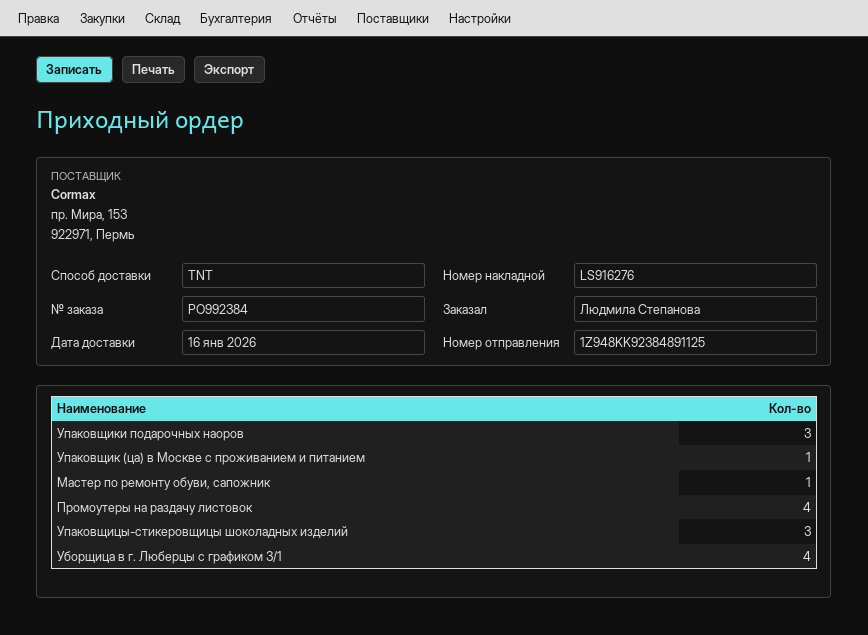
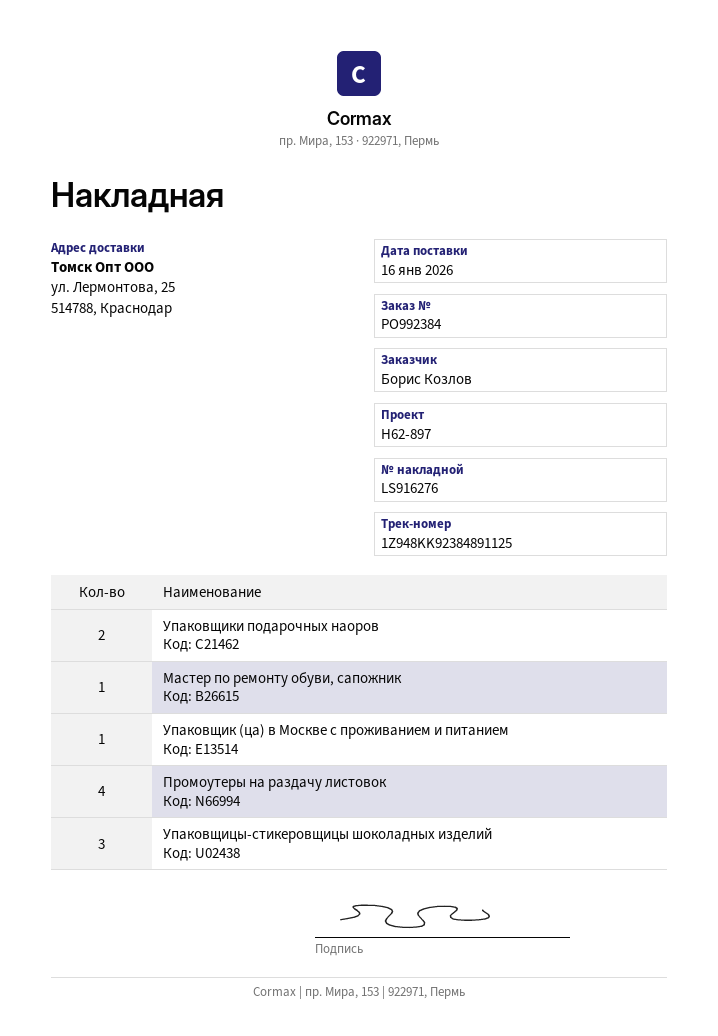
ordered by: Людмила Степанова -> Борис Козлов
Упаковщики подарочных наоров: 3 -> 2
Уборщица в г. Люберцы с графиком 3/1: 4 -> none

